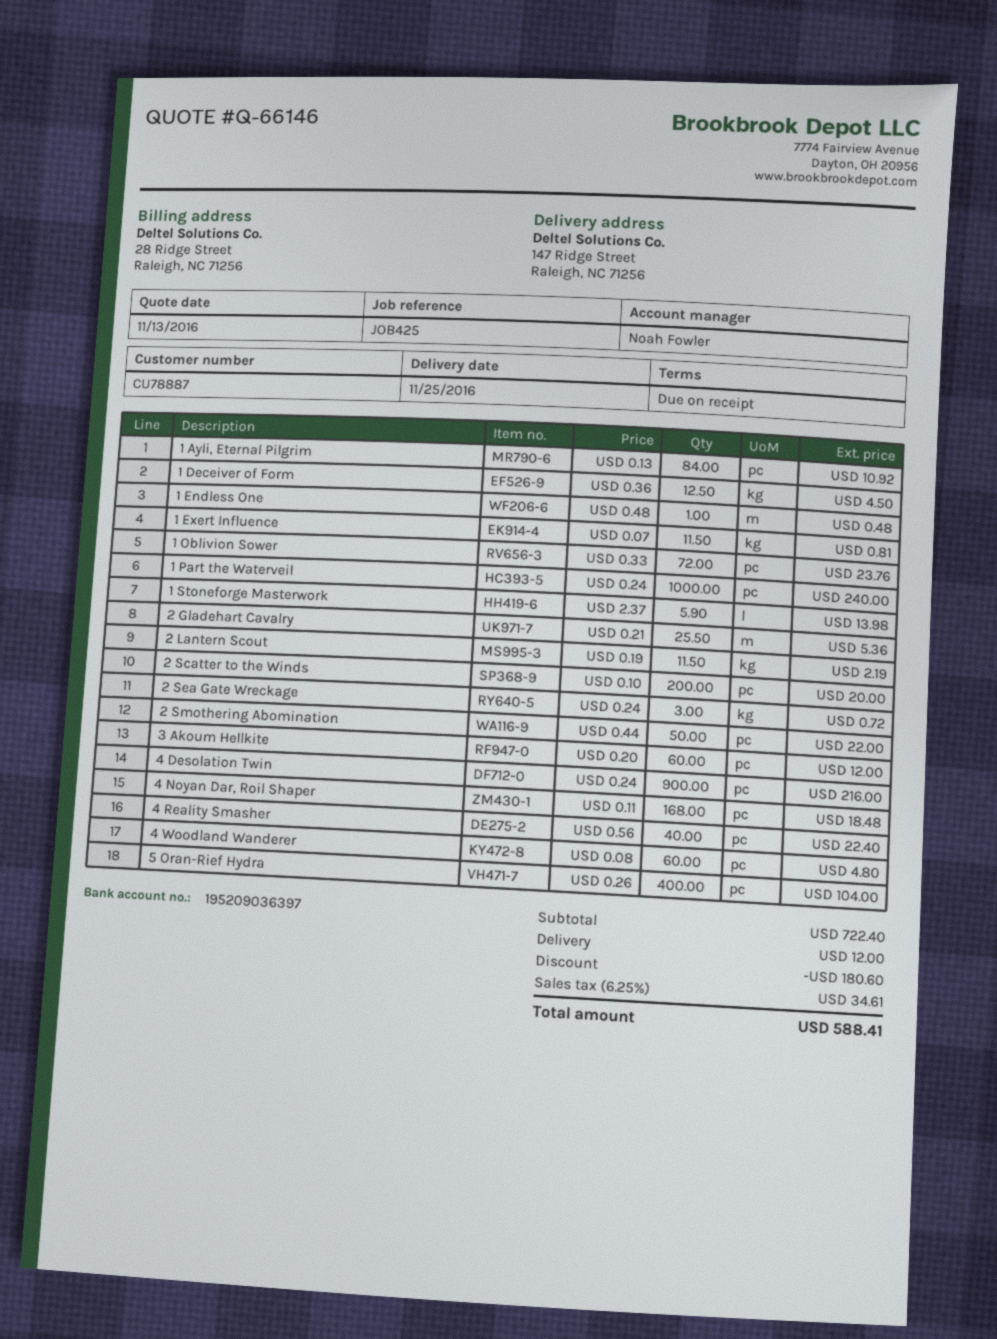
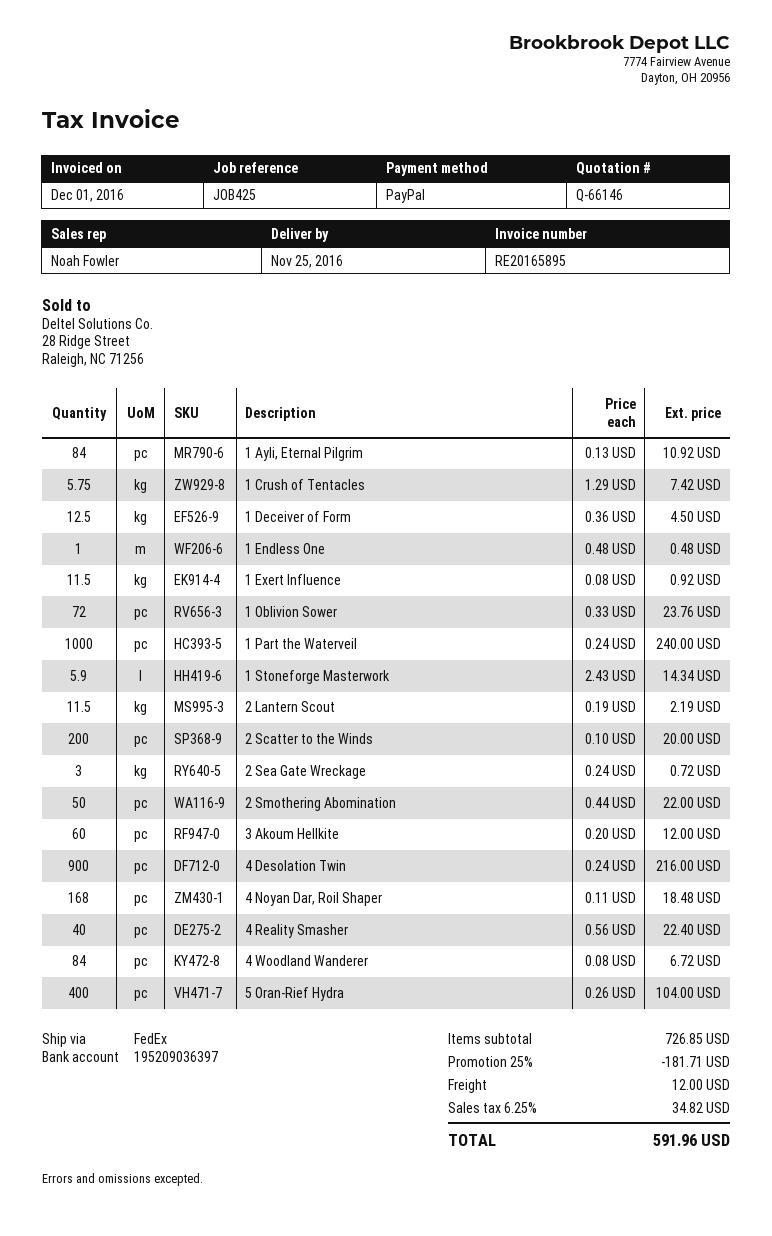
1 Exert Influence: 11.5 x 0.07 = 0.81 -> 11.5 x 0.08 = 0.92
1 Stoneforge Masterwork: 5.9 x 2.37 = 13.98 -> 5.9 x 2.43 = 14.34
2 Gladehart Cavalry: 25.5 x 0.21 = 5.36 -> none
4 Woodland Wanderer: 60 x 0.08 = 4.80 -> 84 x 0.08 = 6.72
1 Crush of Tentacles: none -> 5.75 x 1.29 = 7.42
subtotal: 722.40 -> 726.85
discount: 180.60 -> 181.71
tax: 6.25% = 34.61 -> 6.25% = 34.82
total: 588.41 -> 591.96

